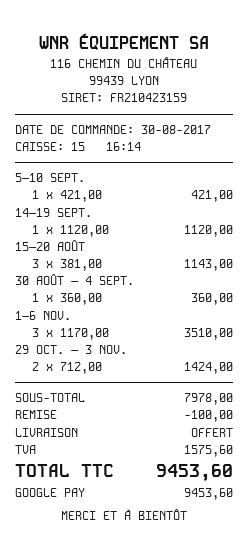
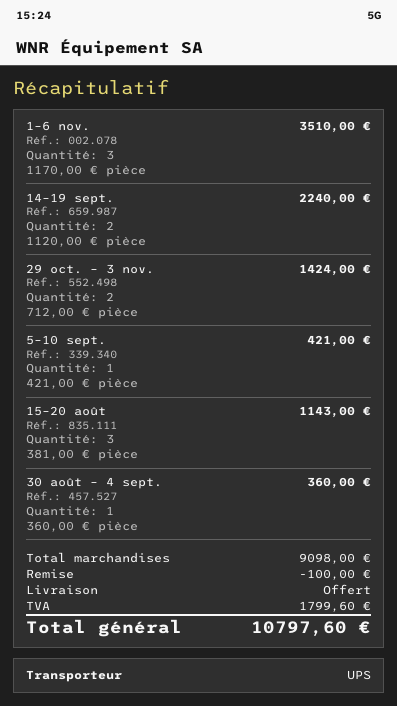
14–19 SEPT.: 1 x 1120.00 = 1120.00 -> 2 x 1120.00 = 2240.00
subtotal: 7978.00 -> 9098.00
tax: 1575.60 -> 1799.60
total: 9453.60 -> 10797.60

